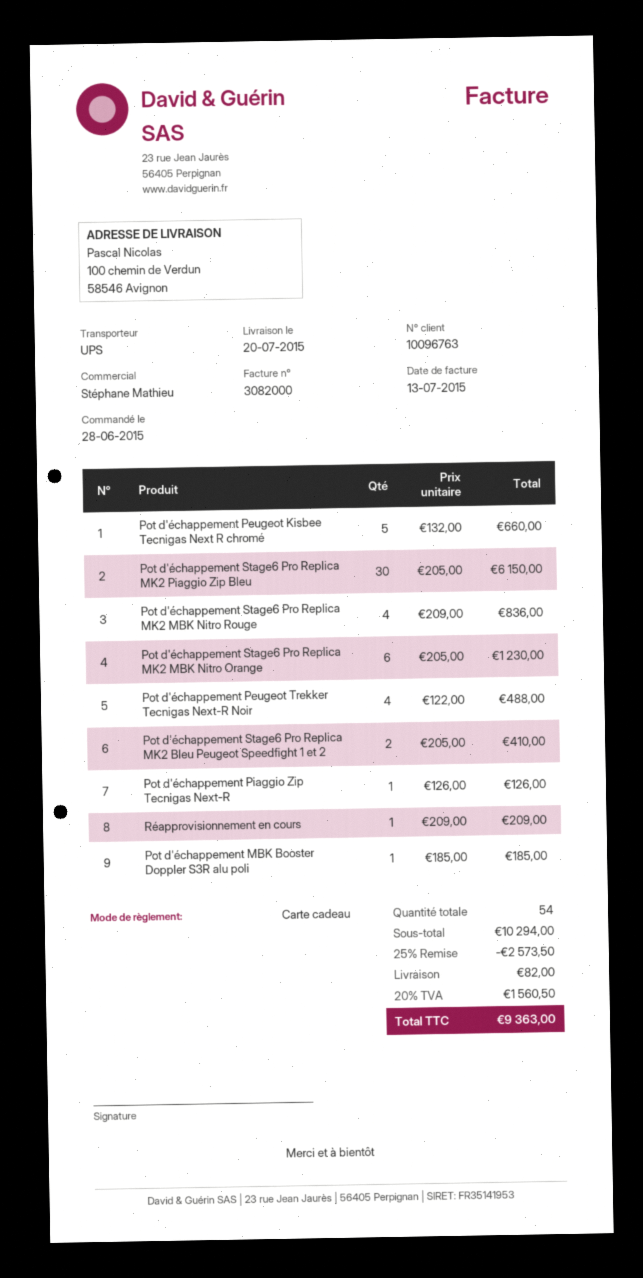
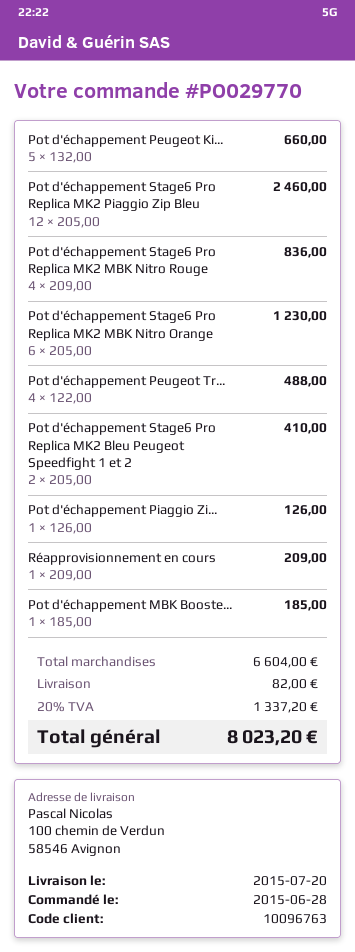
Pot d'échappement Stage6 Pro Replica MK2 Piaggio Zip Bleu: 30 x 205.00 = 6150.00 -> 12 x 205.00 = 2460.00
subtotal: 10294.00 -> 6604.00
discount: 25% = 2573.50 -> none
tax: 20% = 1560.50 -> 20% = 1337.20
total: 9363.00 -> 8023.20

